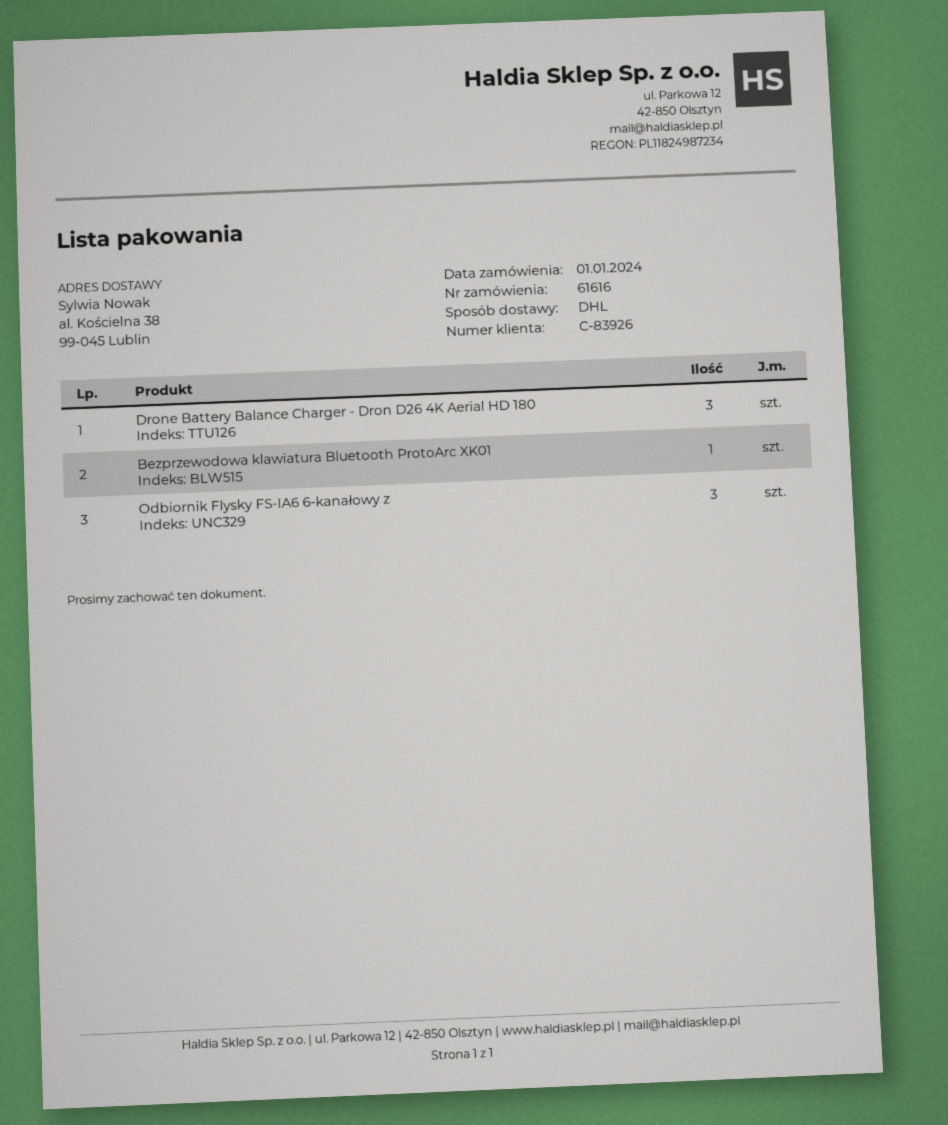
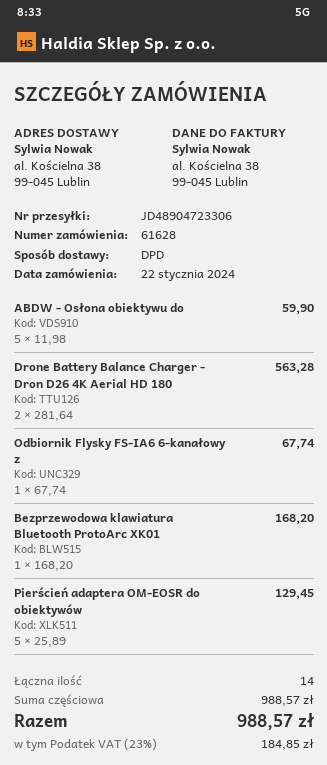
order number: 61616 -> 61628
order date: 2024-01-01 -> 2024-01-22
shipping method: DHL -> DPD
Drone Battery Balance Charger - Dron D26 4K Aerial HD 180: 3 -> 2
Odbiornik Flysky FS-IA6 6-kanałowy z: 3 -> 1
ABDW - Osłona obiektywu do: none -> 5
Pierścień adaptera OM-EOSR do obiektywów: none -> 5

